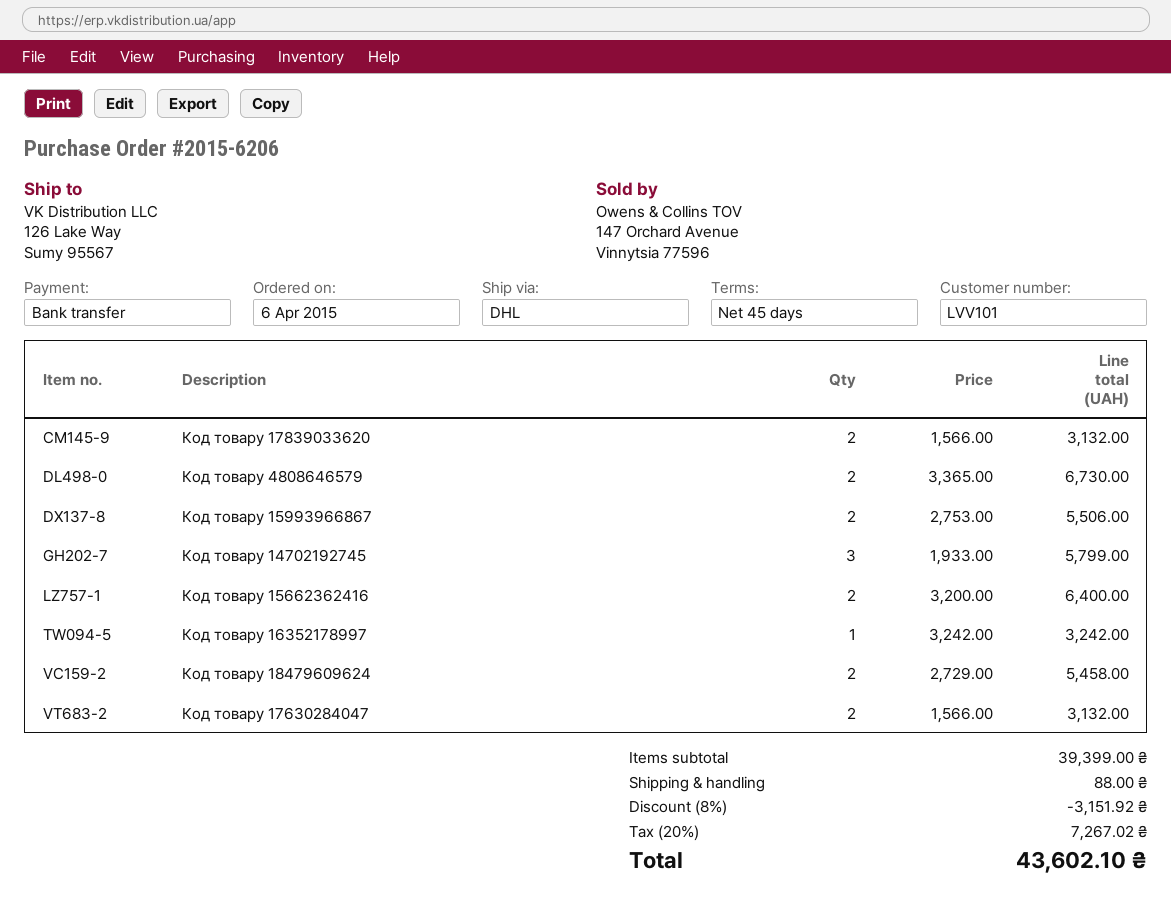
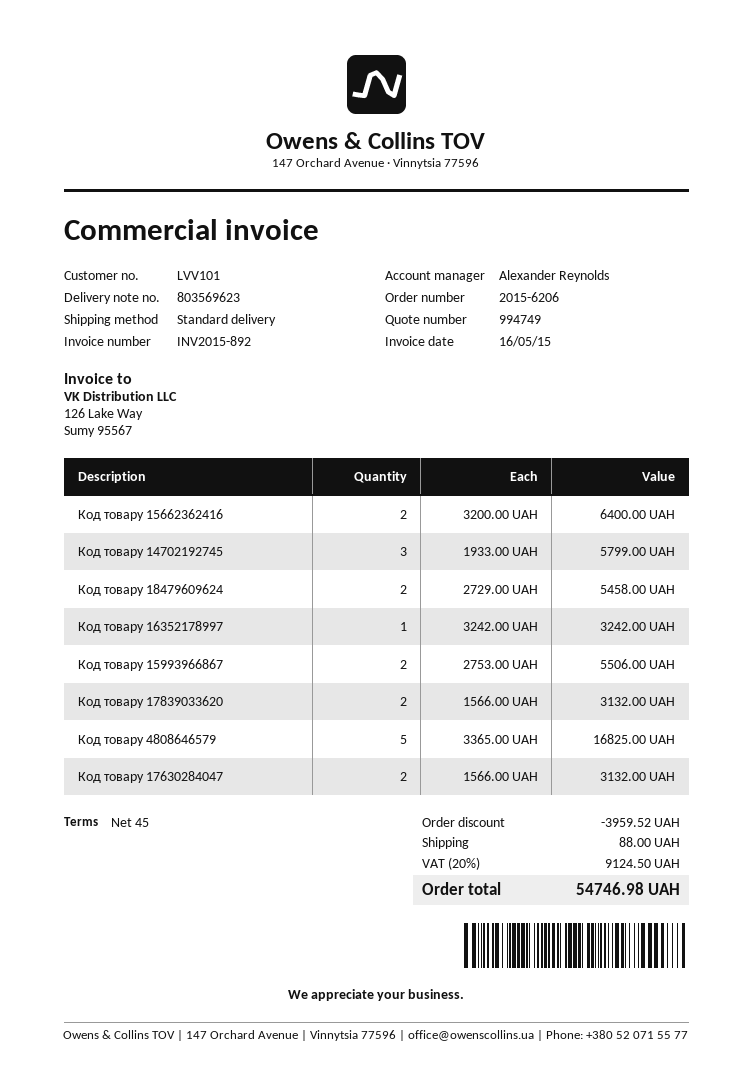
shipping method: DHL -> standard
Код товару 4808646579: 2 x 3365.00 = 6730.00 -> 5 x 3365.00 = 16825.00
discount: 3151.92 -> 3959.52
tax: 20% = 7267.02 -> 20% = 9124.50
total: 43602.10 -> 54746.98

